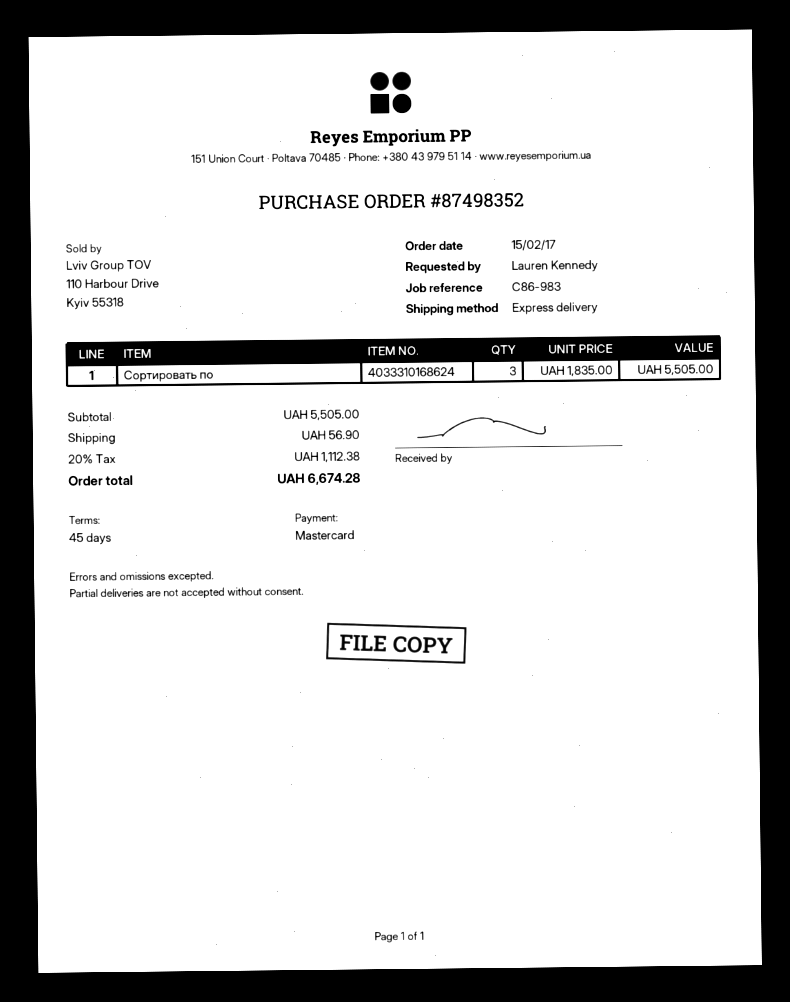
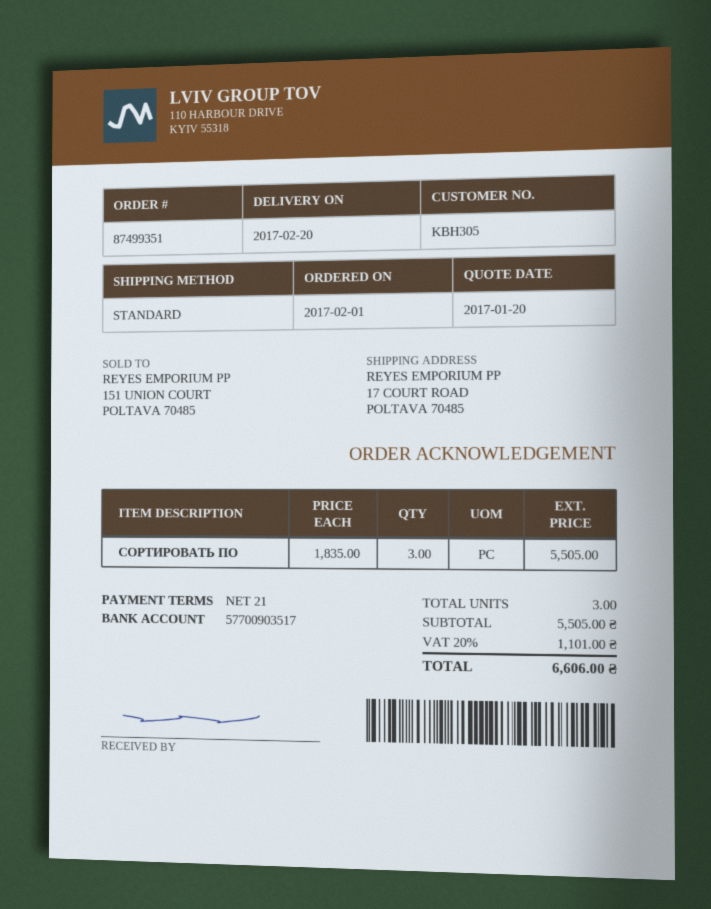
order number: 87498352 -> 87499351
order date: 2017-02-15 -> 2017-02-01
payment terms: 45 days -> 21 days
shipping method: express -> standard
shipping: 56.90 -> none
tax: 20% = 1112.38 -> 20% = 1101.00
total: 6674.28 -> 6606.00

